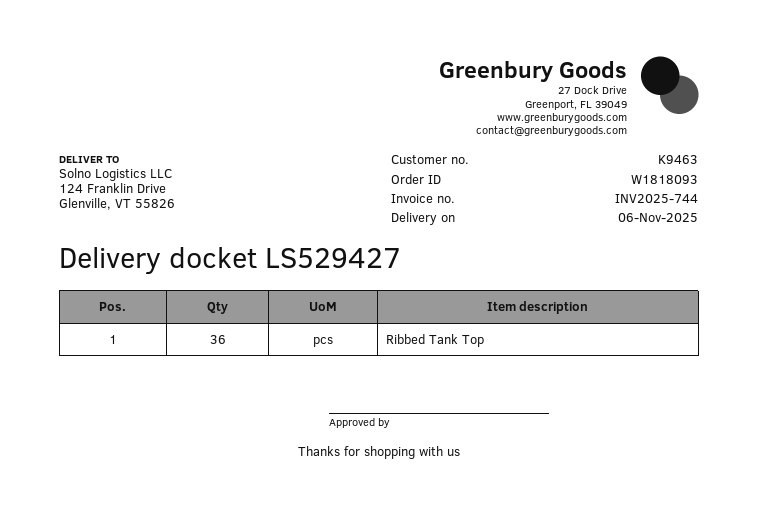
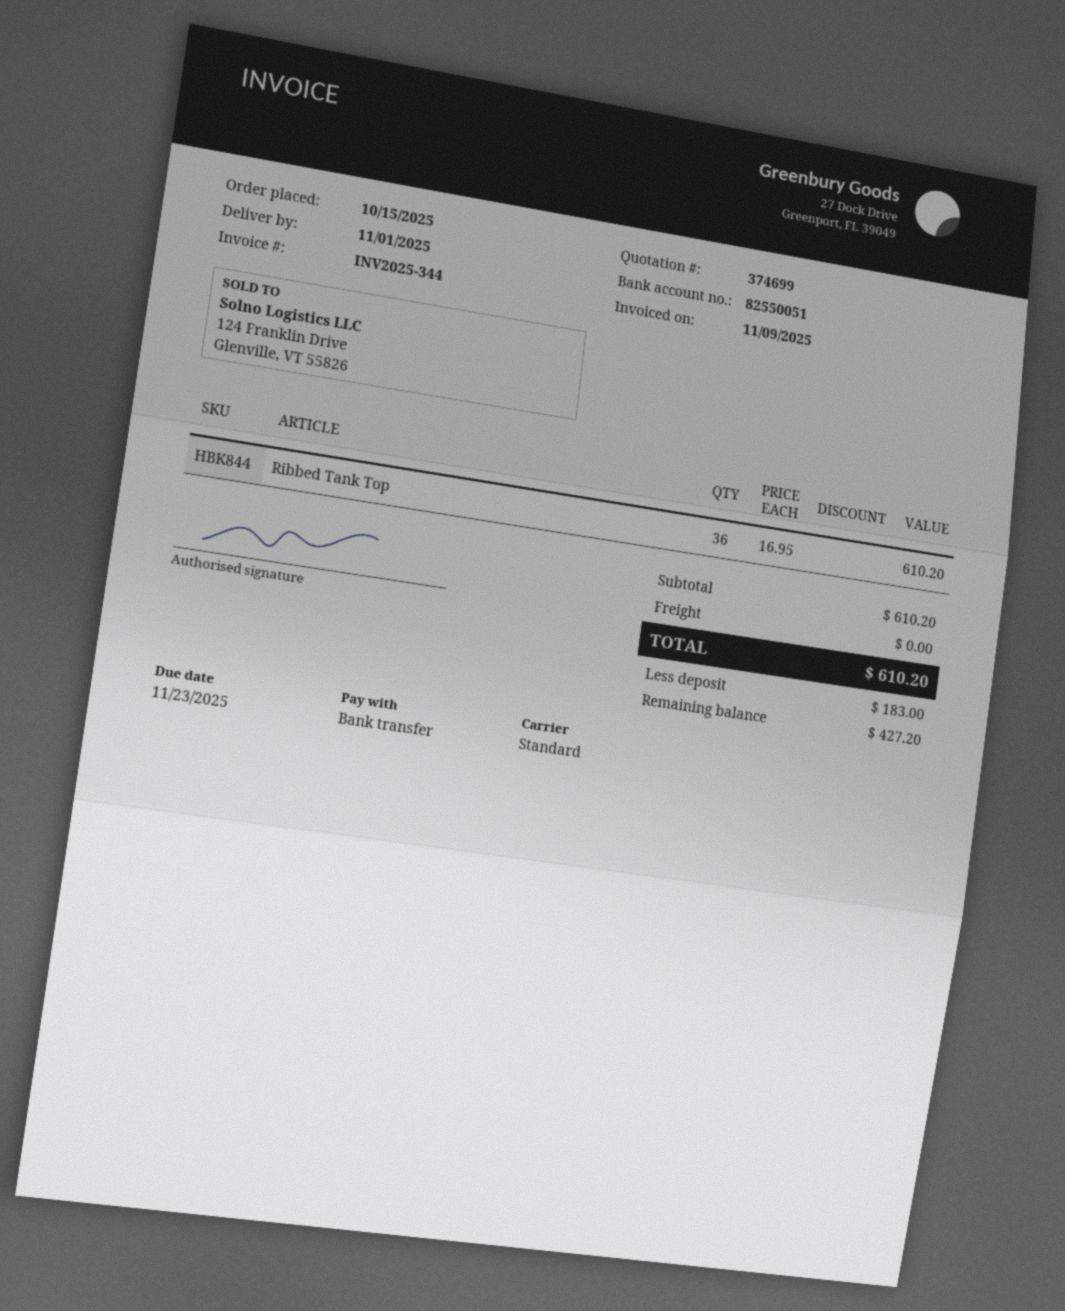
delivery date: 2025-11-06 -> 2025-11-01
invoice number: INV2025-744 -> INV2025-344

